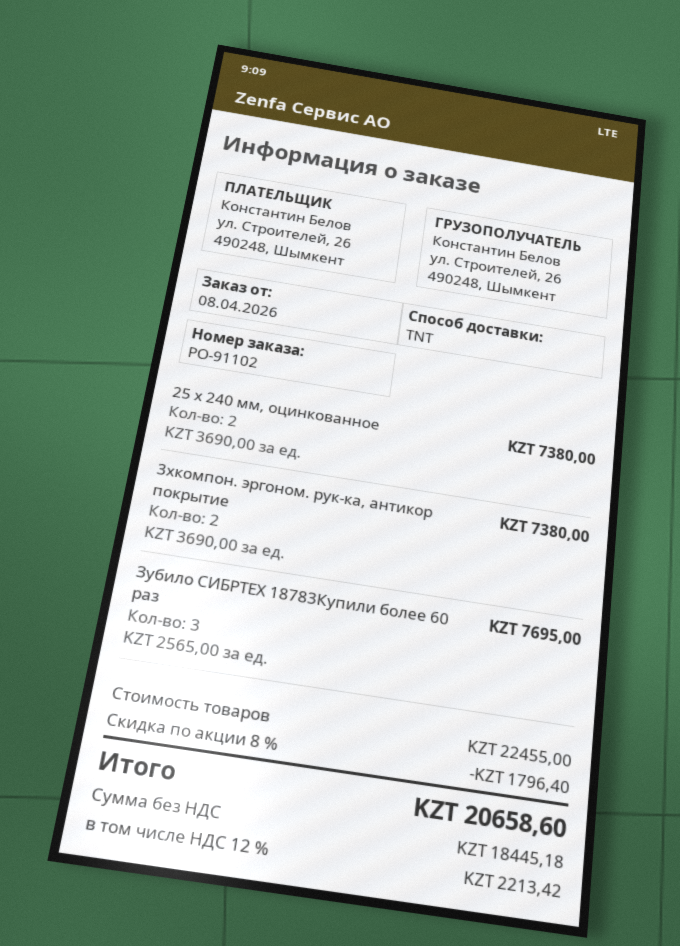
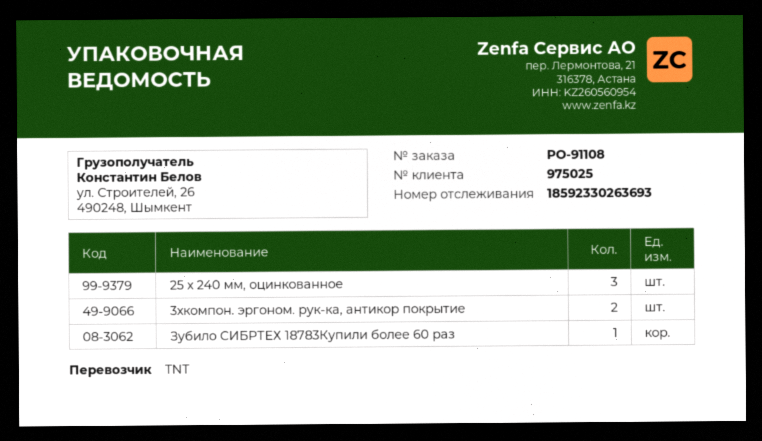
order number: PO-91102 -> PO-91108
25 х 240 мм, оцинкованное: 2 -> 3
Зубило СИБРТЕХ 18783Купили более 60 раз: 3 -> 1

